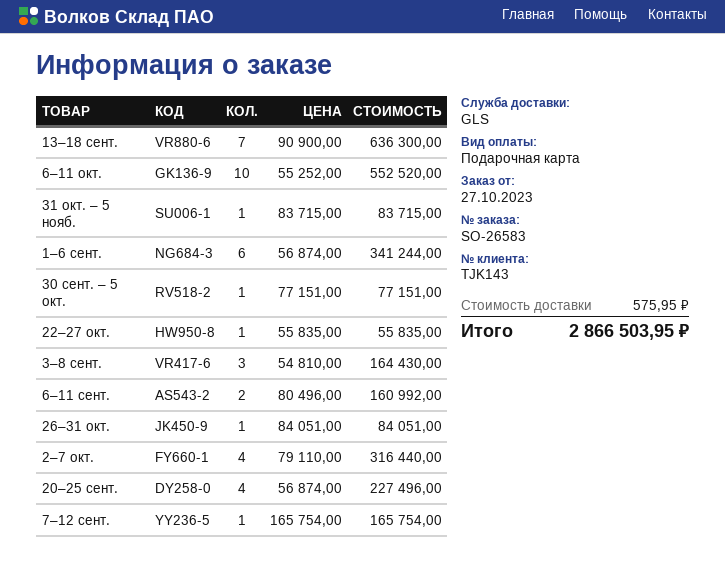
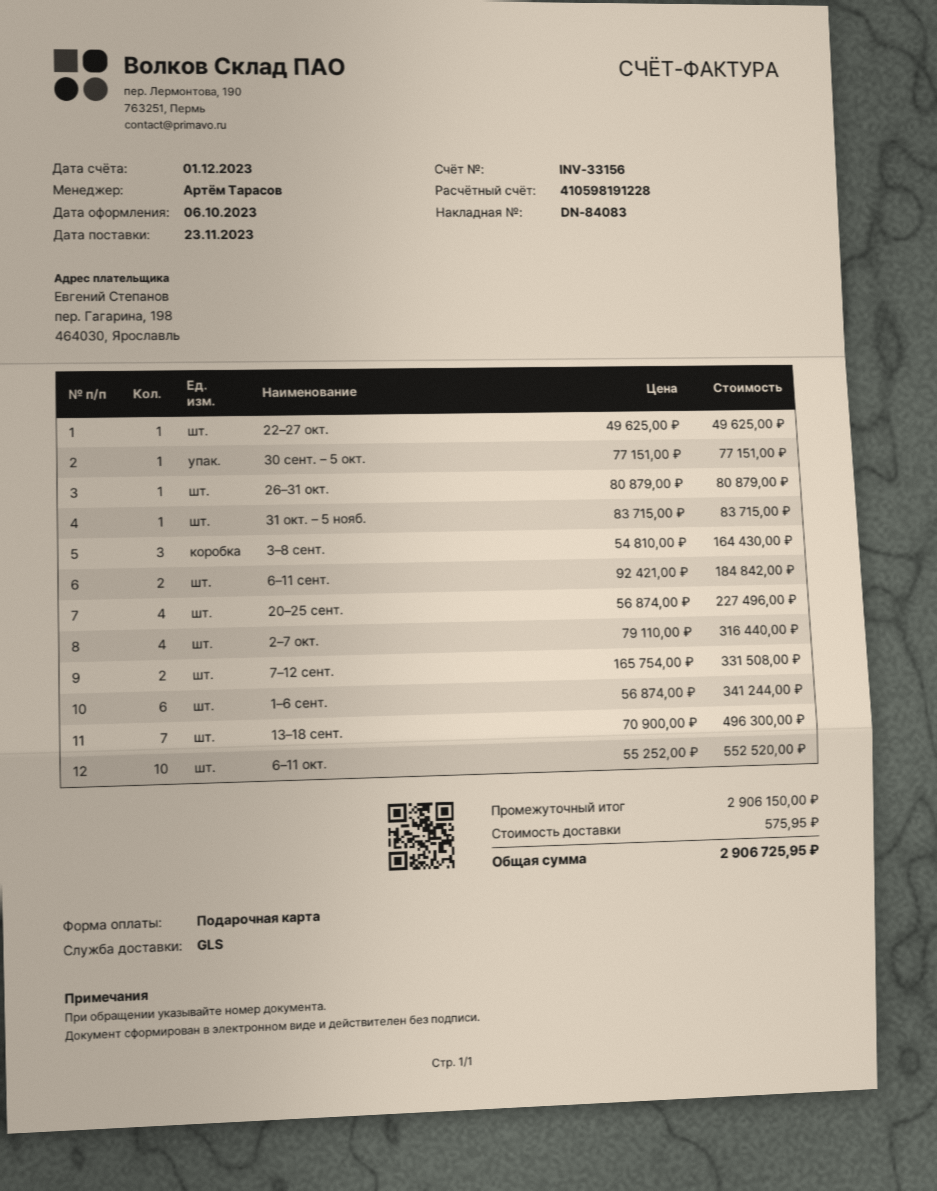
order date: 2023-10-27 -> 2023-10-06
13–18 сент.: 7 x 90900.00 = 636300.00 -> 7 x 70900.00 = 496300.00
22–27 окт.: 1 x 55835.00 = 55835.00 -> 1 x 49625.00 = 49625.00
6–11 сент.: 2 x 80496.00 = 160992.00 -> 2 x 92421.00 = 184842.00
26–31 окт.: 1 x 84051.00 = 84051.00 -> 1 x 80879.00 = 80879.00
7–12 сент.: 1 x 165754.00 = 165754.00 -> 2 x 165754.00 = 331508.00
total: 2866503.95 -> 2906725.95

